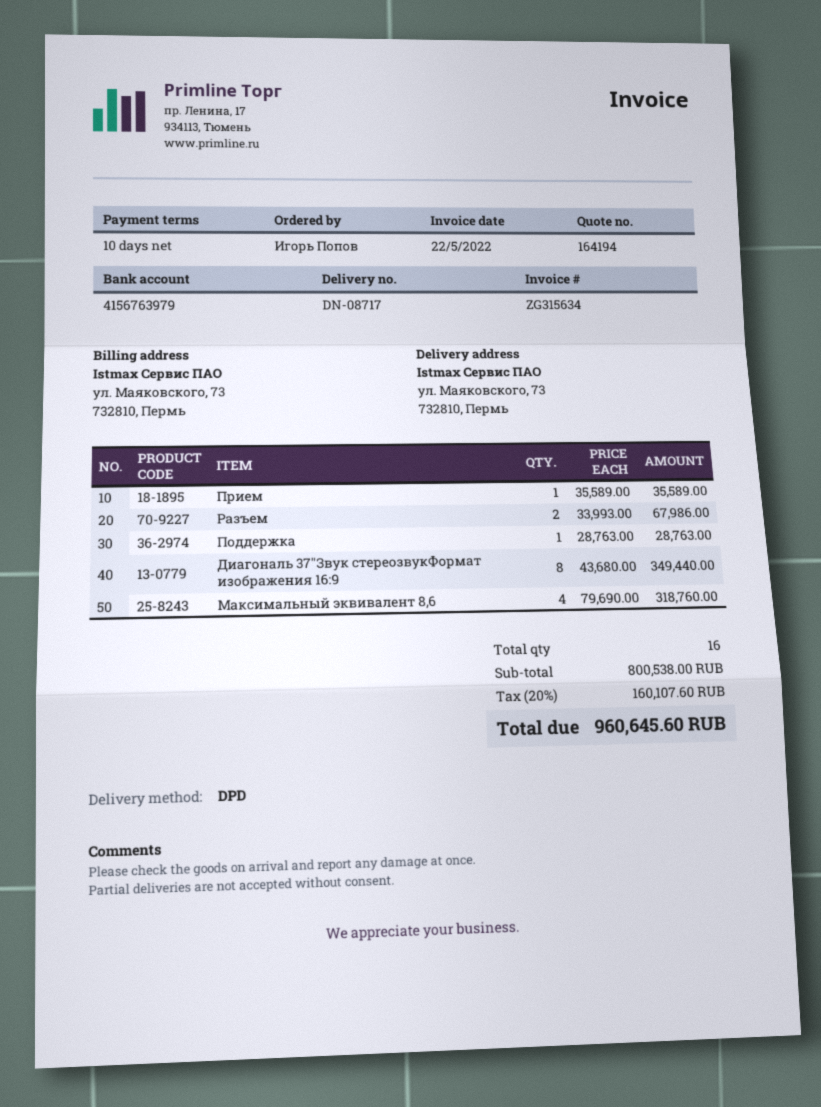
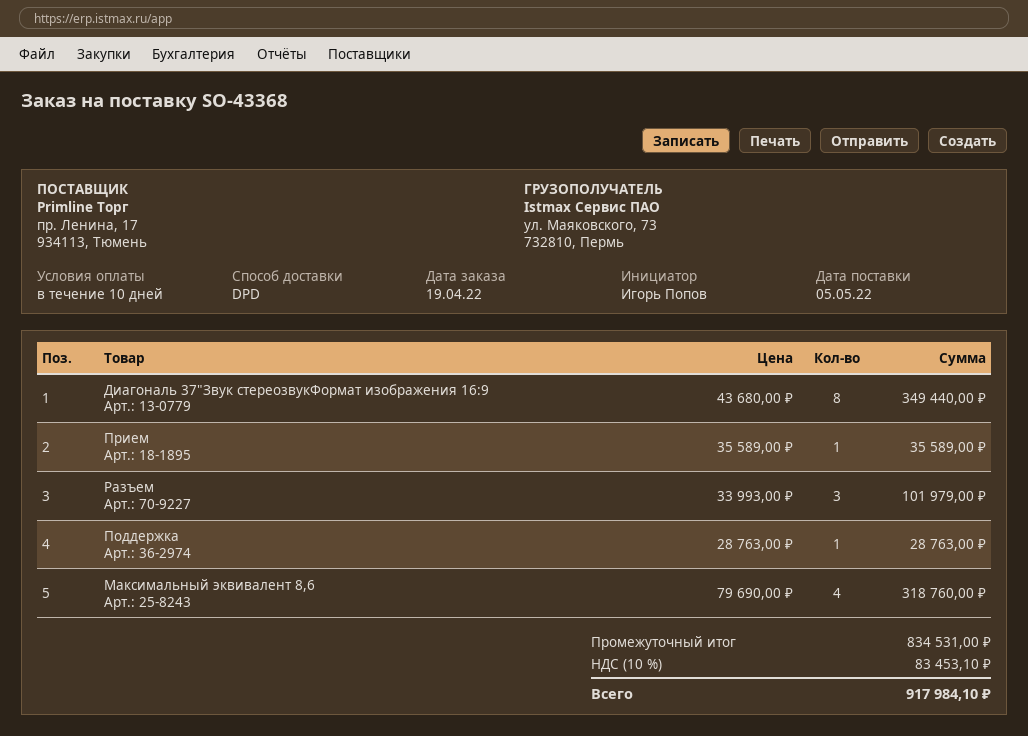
Разъем: 2 x 33993.00 = 67986.00 -> 3 x 33993.00 = 101979.00
subtotal: 800538.00 -> 834531.00
tax: 20% = 160107.60 -> 10% = 83453.10
total: 960645.60 -> 917984.10

